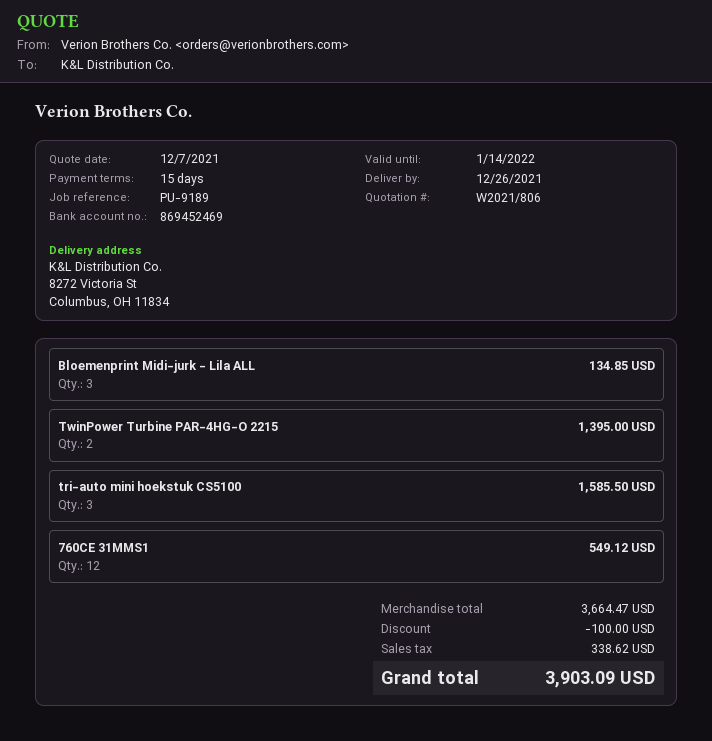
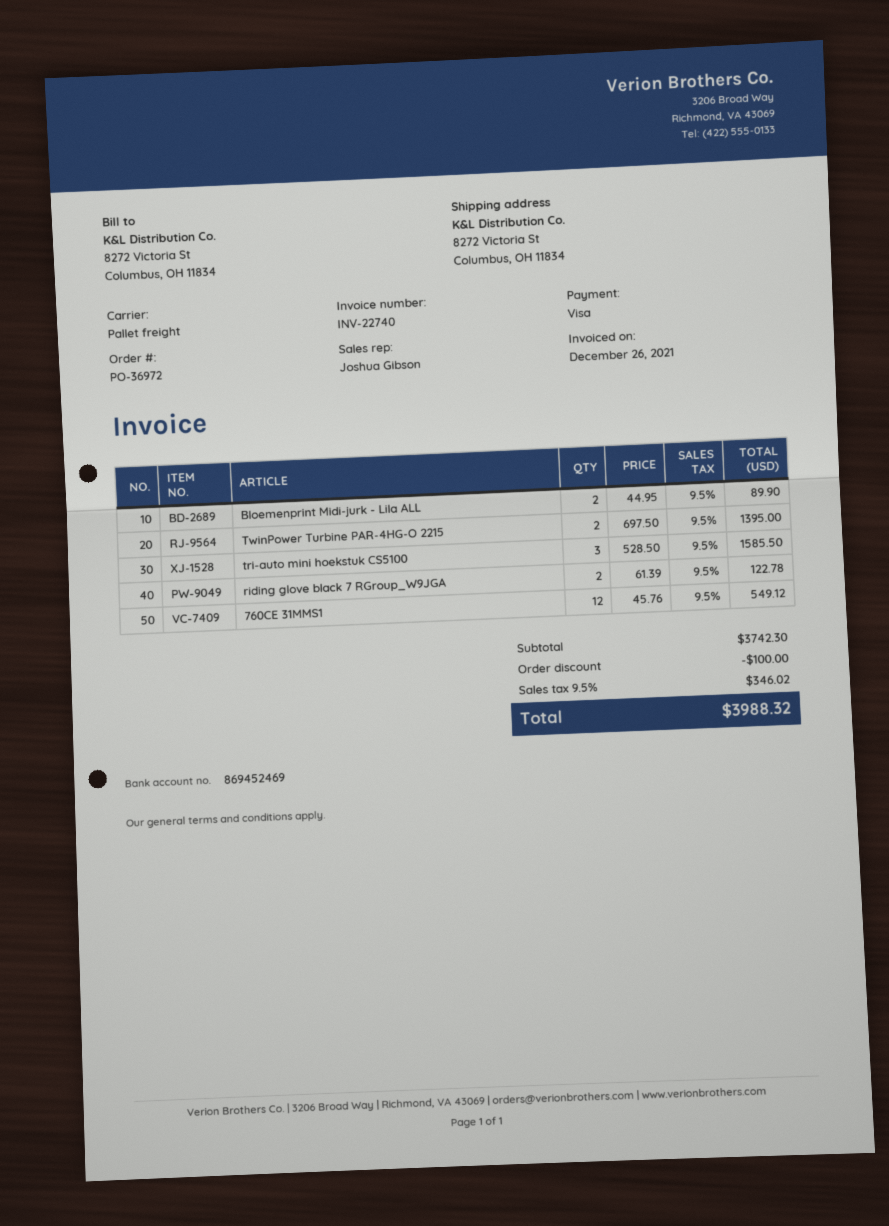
Bloemenprint Midi-jurk - Lila ALL: 3 for 134.85 -> 2 for 89.90
riding glove black 7 RGroup_W9JGA: none -> 2 for 122.78
subtotal: 3664.47 -> 3742.30
tax: 338.62 -> 346.02
total: 3903.09 -> 3988.32

